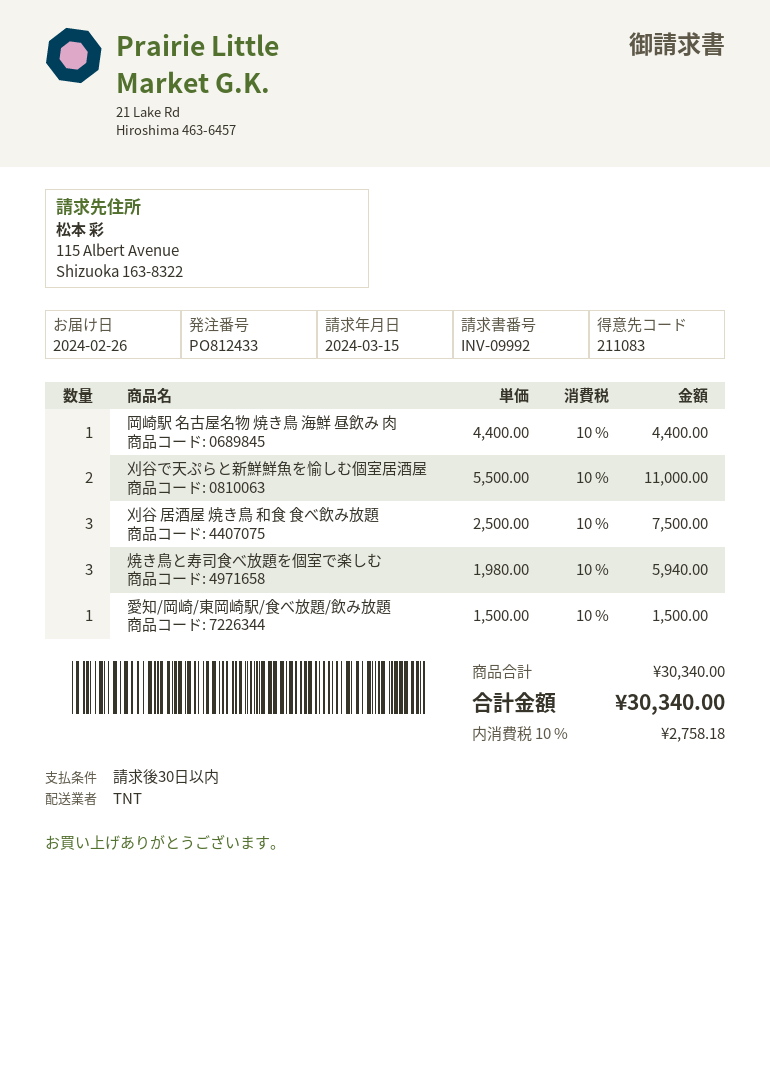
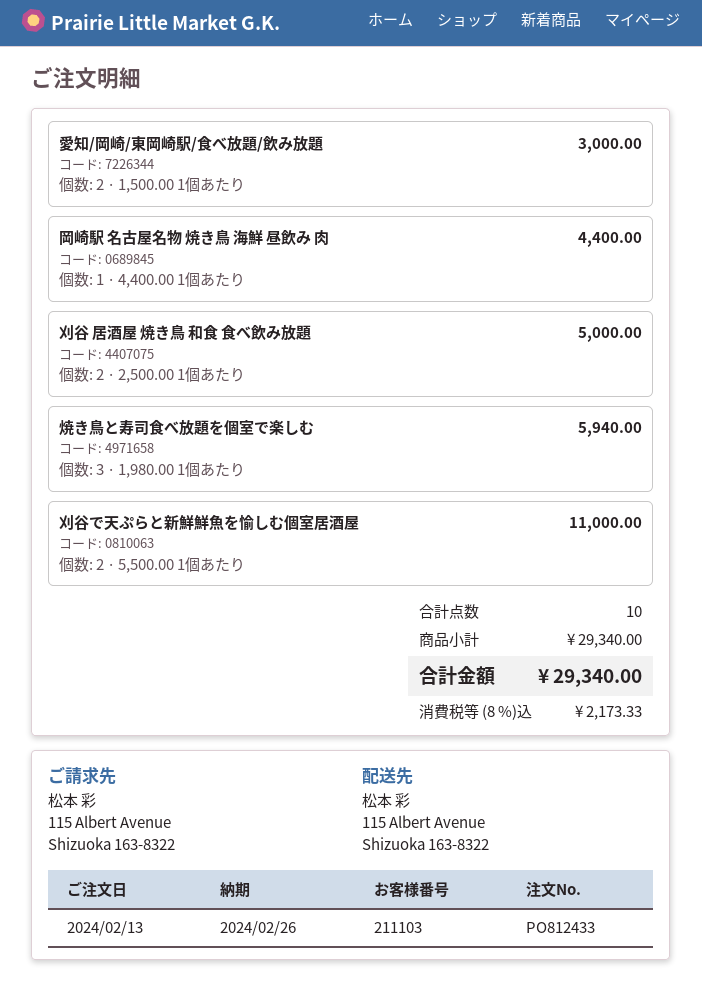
customer number: 211083 -> 211103
刈谷 居酒屋 焼き鳥 和食 食べ飲み放題: 3 x 2500.00 = 7500.00 -> 2 x 2500.00 = 5000.00
愛知/岡崎/東岡崎駅/食べ放題/飲み放題: 1 x 1500.00 = 1500.00 -> 2 x 1500.00 = 3000.00
subtotal: 30340.00 -> 29340.00
tax: 10% = 2758.18 -> 8% = 2173.33
total: 30340.00 -> 29340.00

